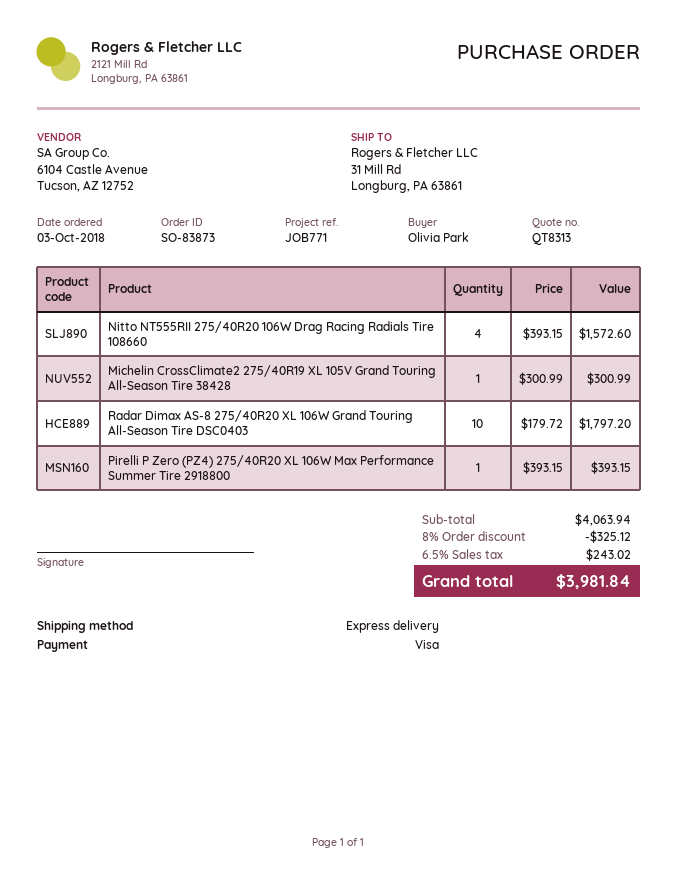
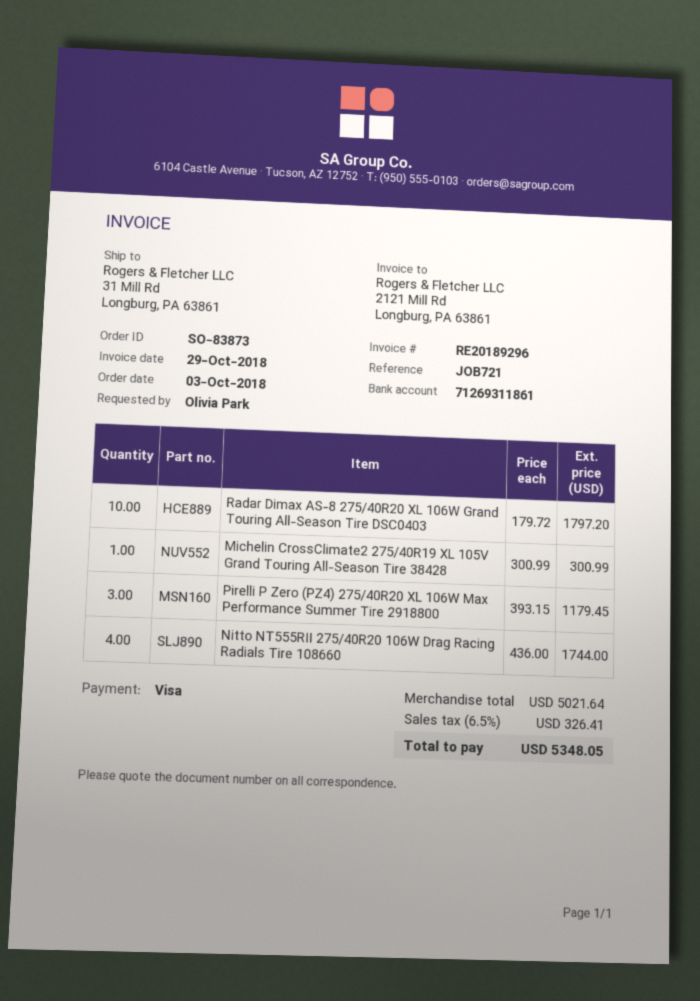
reference: JOB771 -> JOB721
Nitto NT555RII 275/40R20 106W Drag Racing Radials Tire 108660: 4 x 393.15 = 1572.60 -> 4 x 436.00 = 1744.00
Pirelli P Zero (PZ4) 275/40R20 XL 106W Max Performance Summer Tire 2918800: 1 x 393.15 = 393.15 -> 3 x 393.15 = 1179.45
subtotal: 4063.94 -> 5021.64
discount: 8% = 325.12 -> none
tax: 6.5% = 243.02 -> 6.5% = 326.41
total: 3981.84 -> 5348.05

